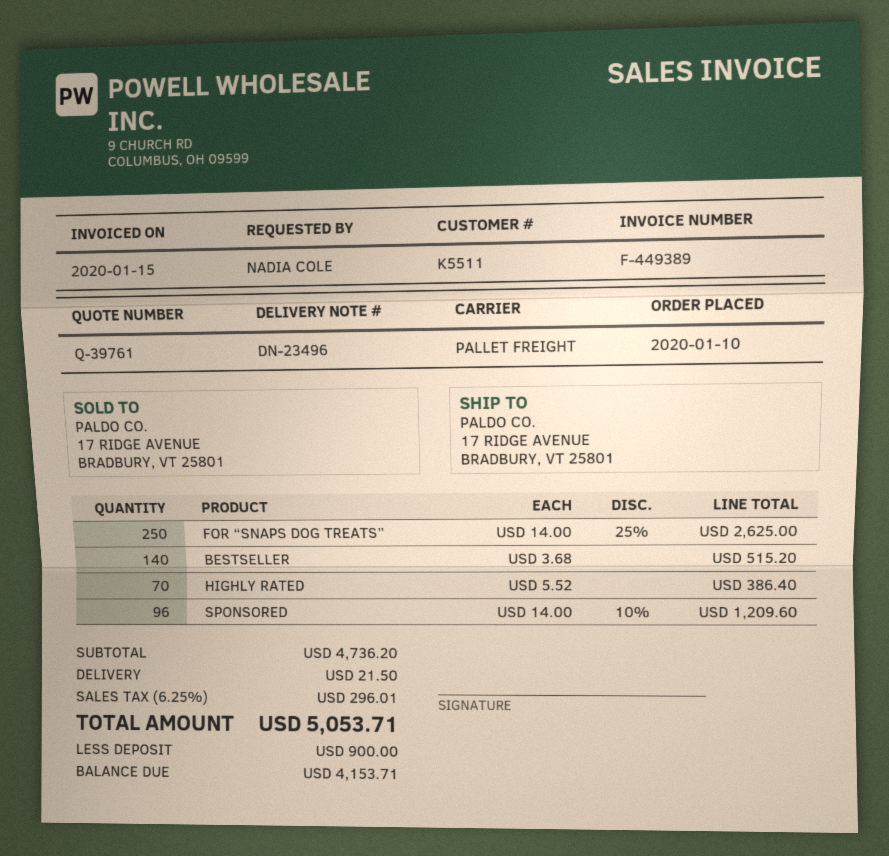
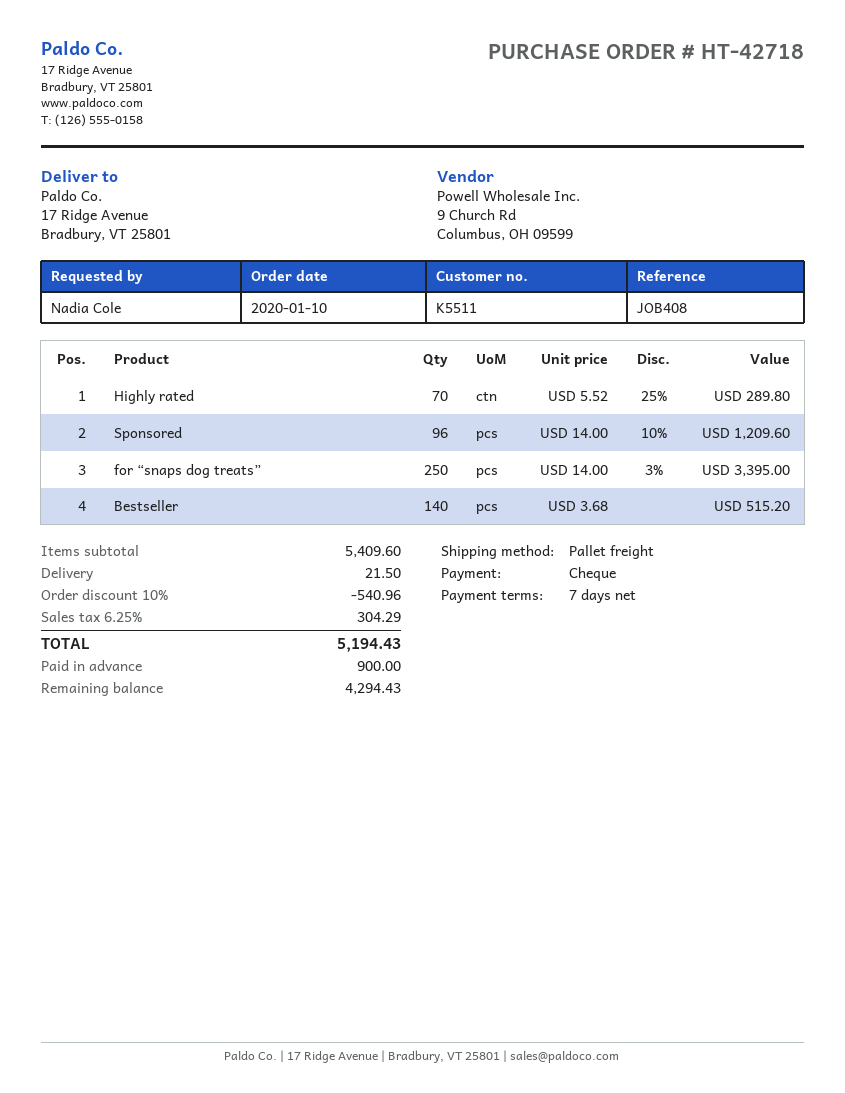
FOR “SNAPS DOG TREATS”: 250 x 14.00 - 25% = 2625.00 -> 250 x 14.00 - 3% = 3395.00
HIGHLY RATED: 70 x 5.52 = 386.40 -> 70 x 5.52 - 25% = 289.80
subtotal: 4736.20 -> 5409.60
discount: none -> 10% = 540.96
tax: 6.25% = 296.01 -> 6.25% = 304.29
total: 5053.71 -> 5194.43
balance: 4153.71 -> 4294.43

